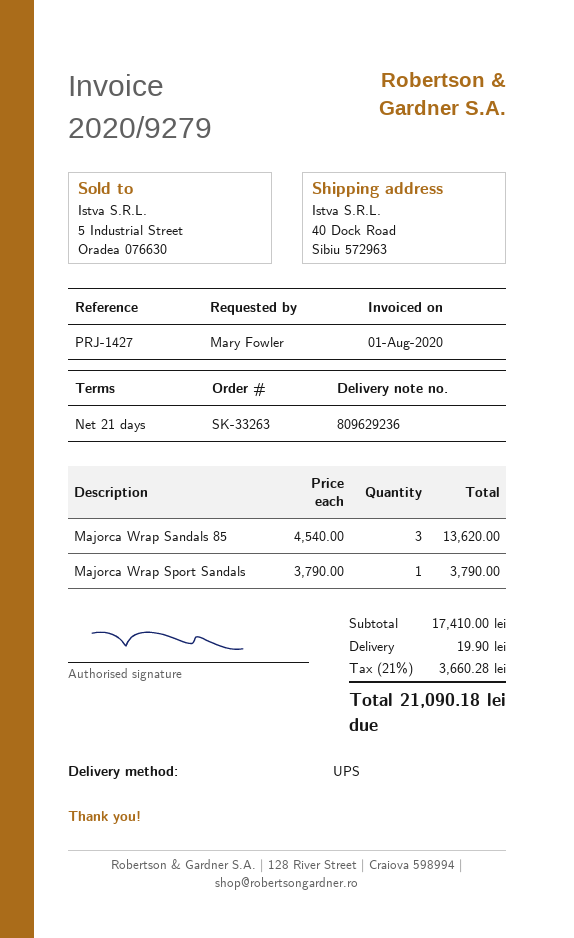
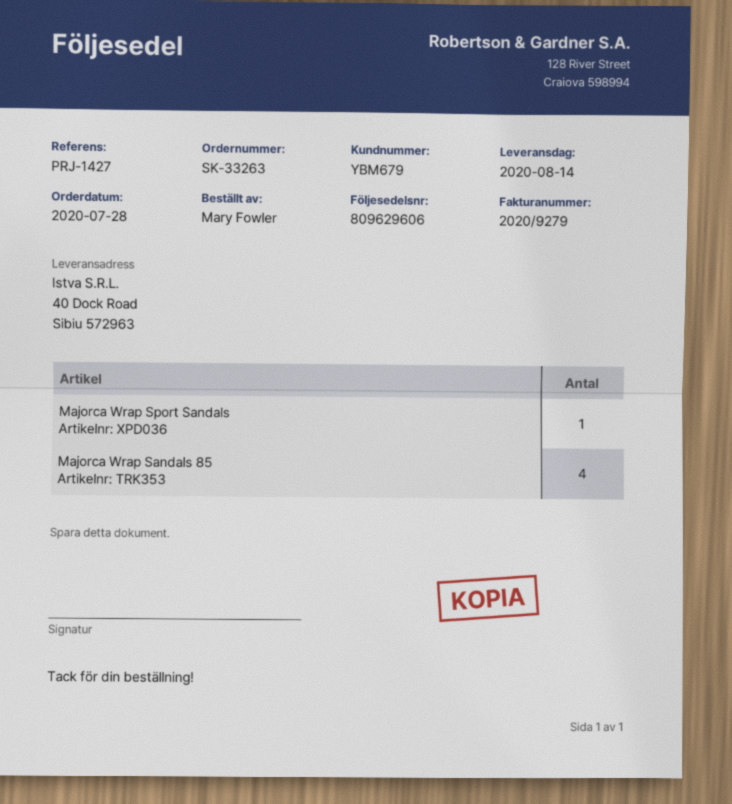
delivery note number: 809629236 -> 809629606
Majorca Wrap Sandals 85: 3 -> 4

